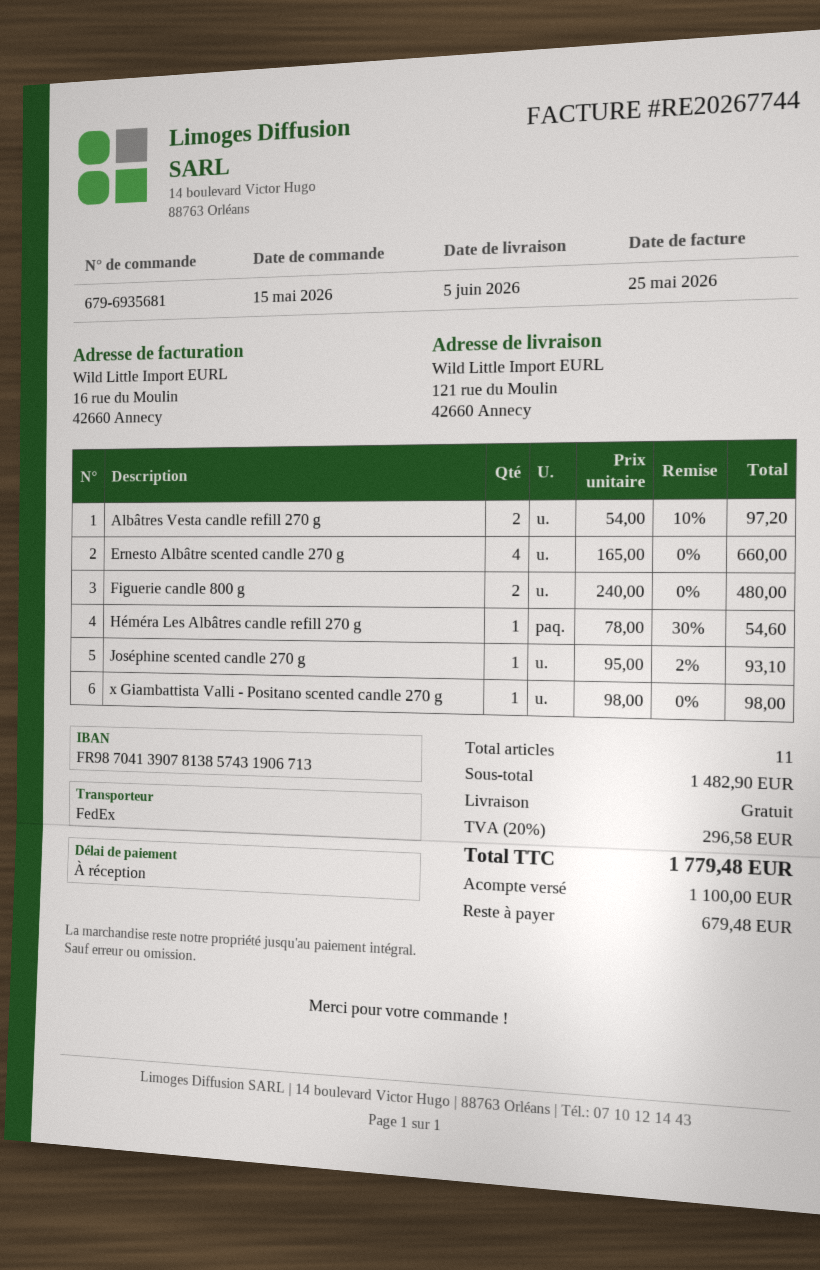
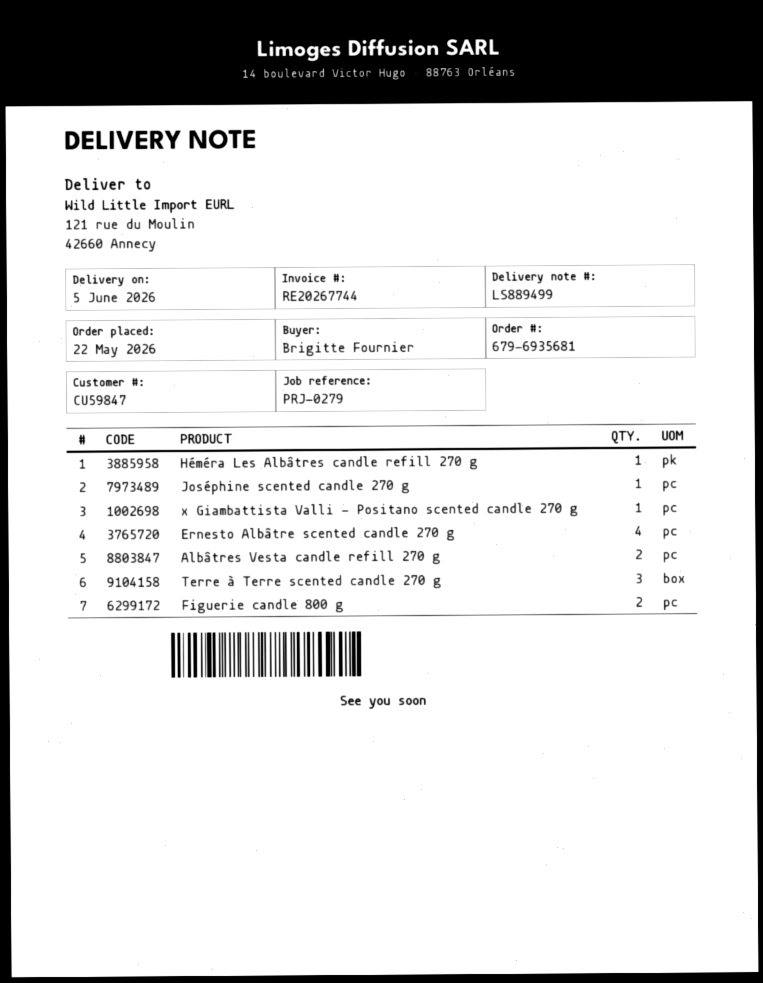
order date: 2026-05-15 -> 2026-05-22
Terre à Terre scented candle 270 g: none -> 3

